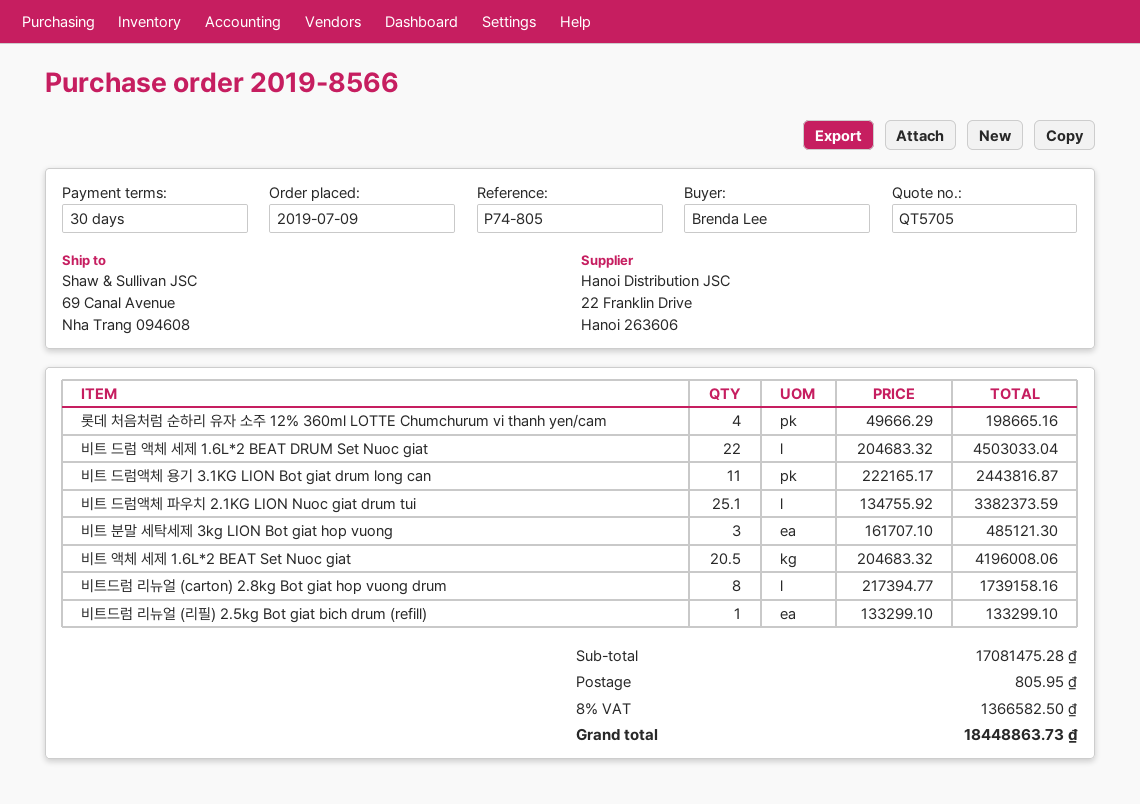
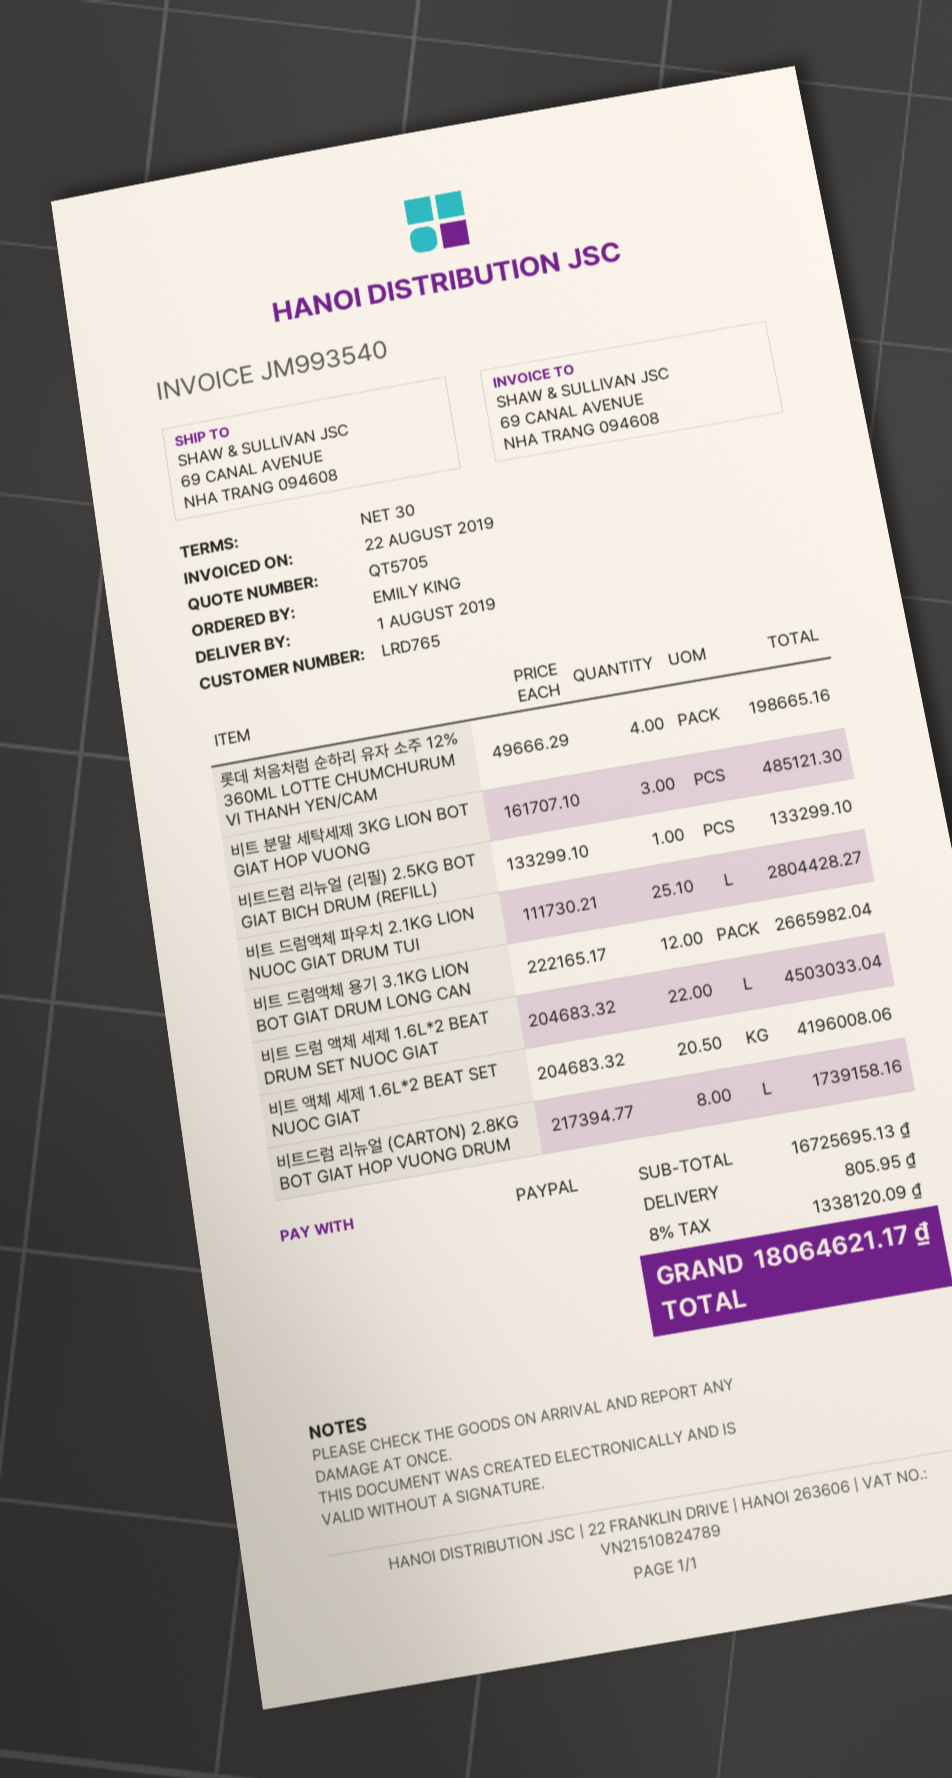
ordered by: Brenda Lee -> EMILY KING
비트 드럼액체 용기 3.1KG LION Bot giat drum long can: 11 x 222165.17 = 2443816.87 -> 12 x 222165.17 = 2665982.04
비트 드럼액체 파우치 2.1KG LION Nuoc giat drum tui: 25.1 x 134755.92 = 3382373.59 -> 25.1 x 111730.21 = 2804428.27
subtotal: 17081475.28 -> 16725695.13
tax: 8% = 1366582.50 -> 8% = 1338120.09
total: 18448863.73 -> 18064621.17

